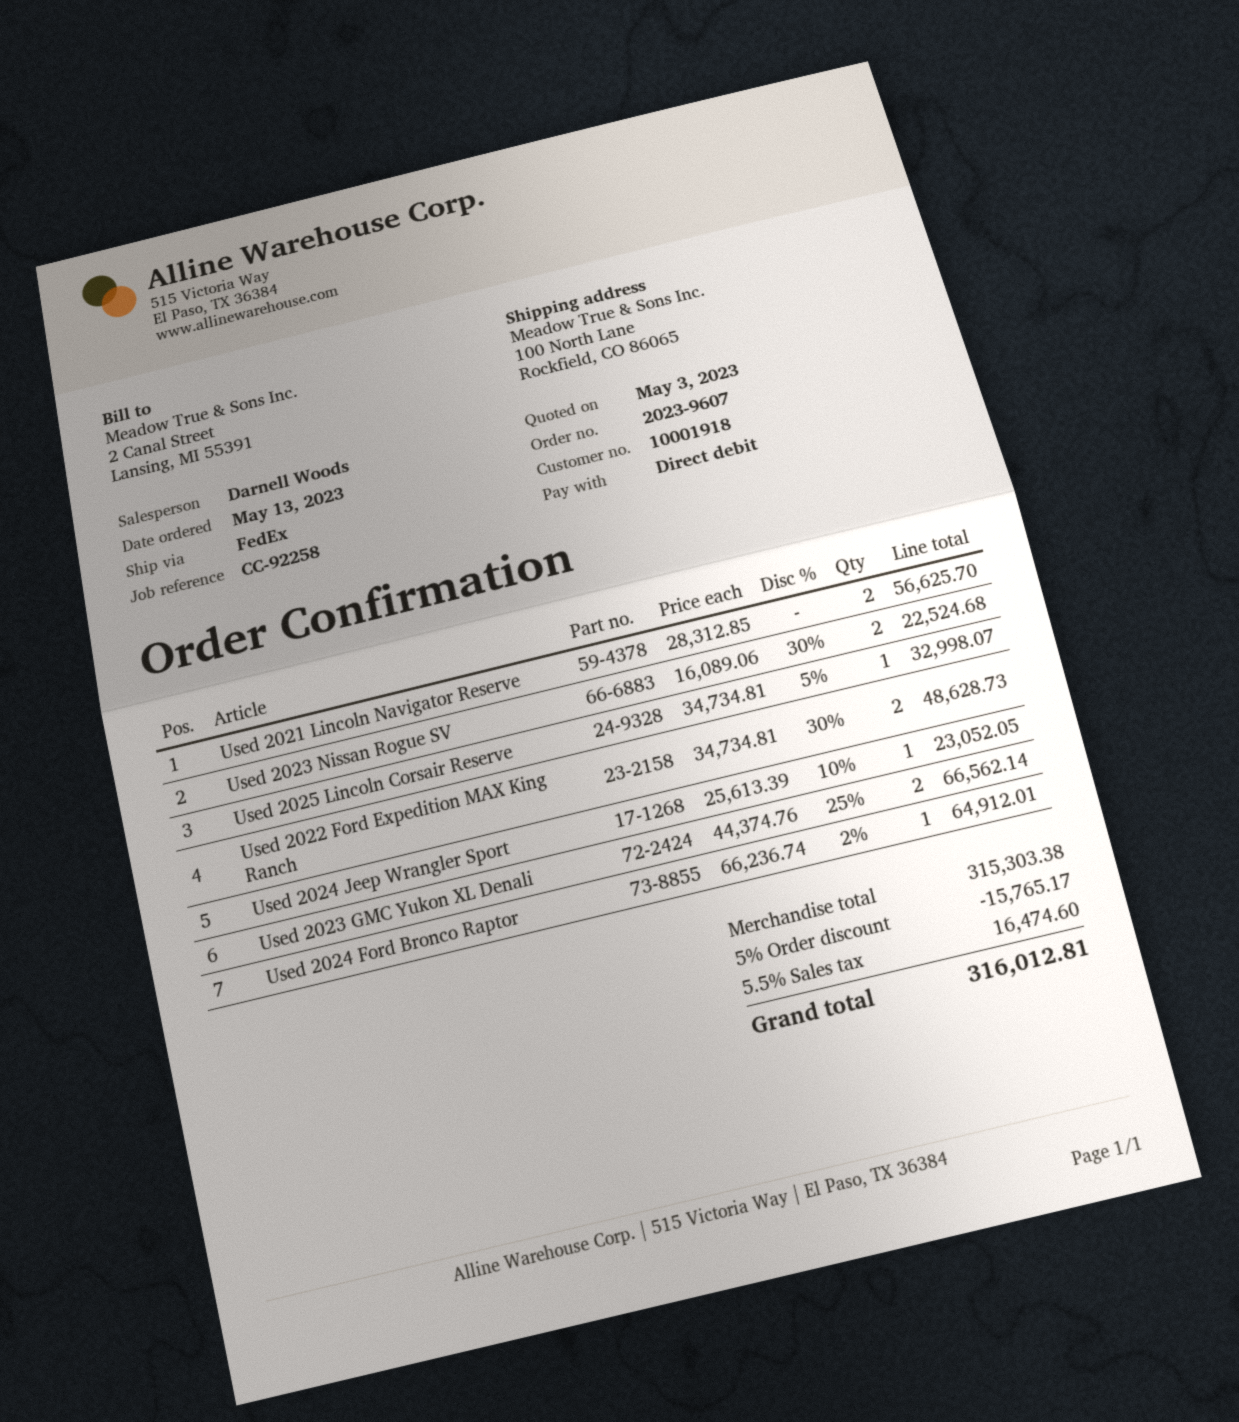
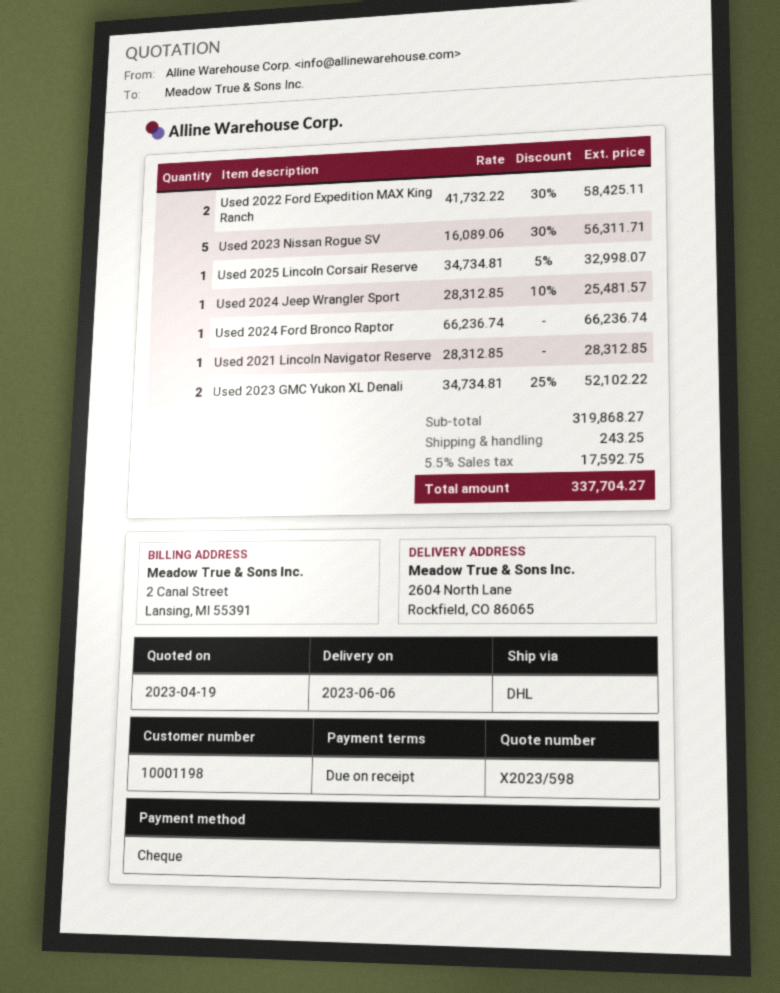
quote date: 2023-05-03 -> 2023-04-19
customer number: 10001918 -> 10001198
payment method: direct debit -> cheque
shipping method: FedEx -> DHL
ship to: 100 North Lane, Rockfield, CO 86065 -> 2604 North Lane, Rockfield, CO 86065
Used 2021 Lincoln Navigator Reserve: 2 x 28312.85 = 56625.70 -> 1 x 28312.85 = 28312.85
Used 2023 Nissan Rogue SV: 2 x 16089.06 - 30% = 22524.68 -> 5 x 16089.06 - 30% = 56311.71
Used 2022 Ford Expedition MAX King Ranch: 2 x 34734.81 - 30% = 48628.73 -> 2 x 41732.22 - 30% = 58425.11
Used 2024 Jeep Wrangler Sport: 1 x 25613.39 - 10% = 23052.05 -> 1 x 28312.85 - 10% = 25481.57
Used 2023 GMC Yukon XL Denali: 2 x 44374.76 - 25% = 66562.14 -> 2 x 34734.81 - 25% = 52102.22
Used 2024 Ford Bronco Raptor: 1 x 66236.74 - 2% = 64912.01 -> 1 x 66236.74 = 66236.74
subtotal: 315303.38 -> 319868.27
discount: 5% = 15765.17 -> none
shipping: none -> 243.25
tax: 5.5% = 16474.60 -> 5.5% = 17592.75
total: 316012.81 -> 337704.27

